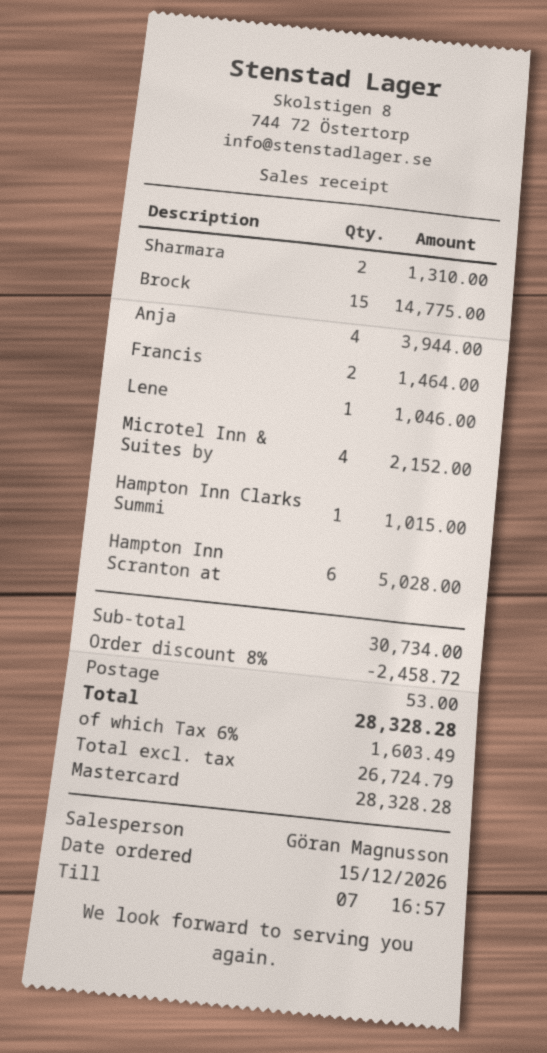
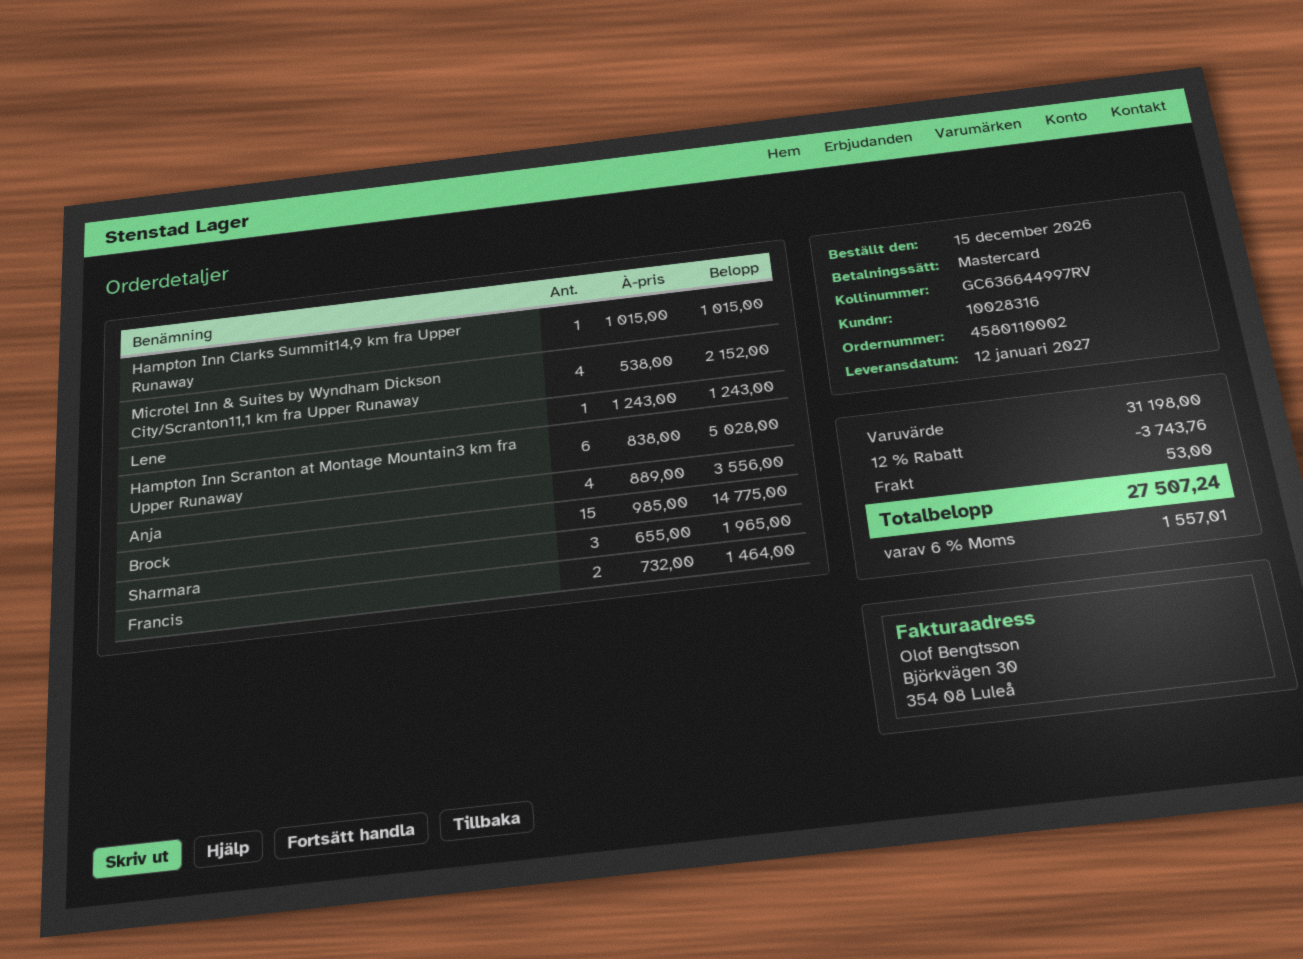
Sharmara: 2 for 1310.00 -> 3 for 1965.00
Anja: 4 for 3944.00 -> 4 for 3556.00
Lene: 1 for 1046.00 -> 1 for 1243.00
subtotal: 30734.00 -> 31198.00
discount: 8% = 2458.72 -> 12% = 3743.76
tax: 6% = 1603.49 -> 6% = 1557.01
total: 28328.28 -> 27507.24

